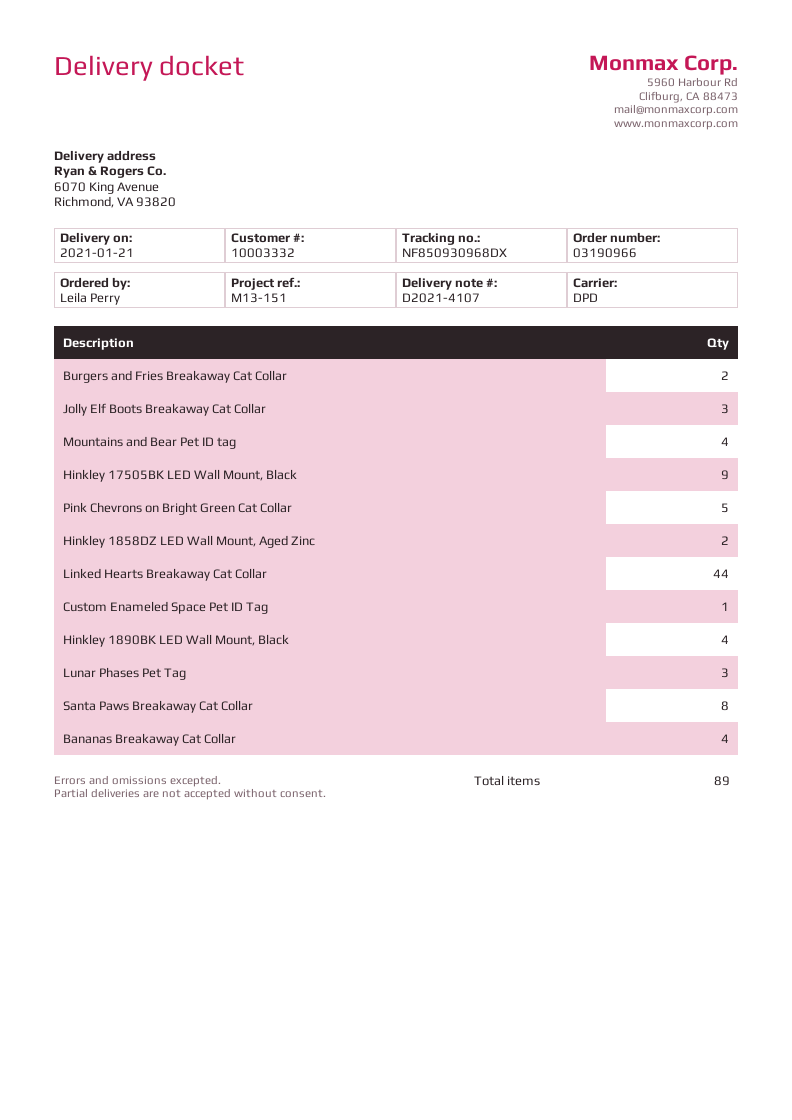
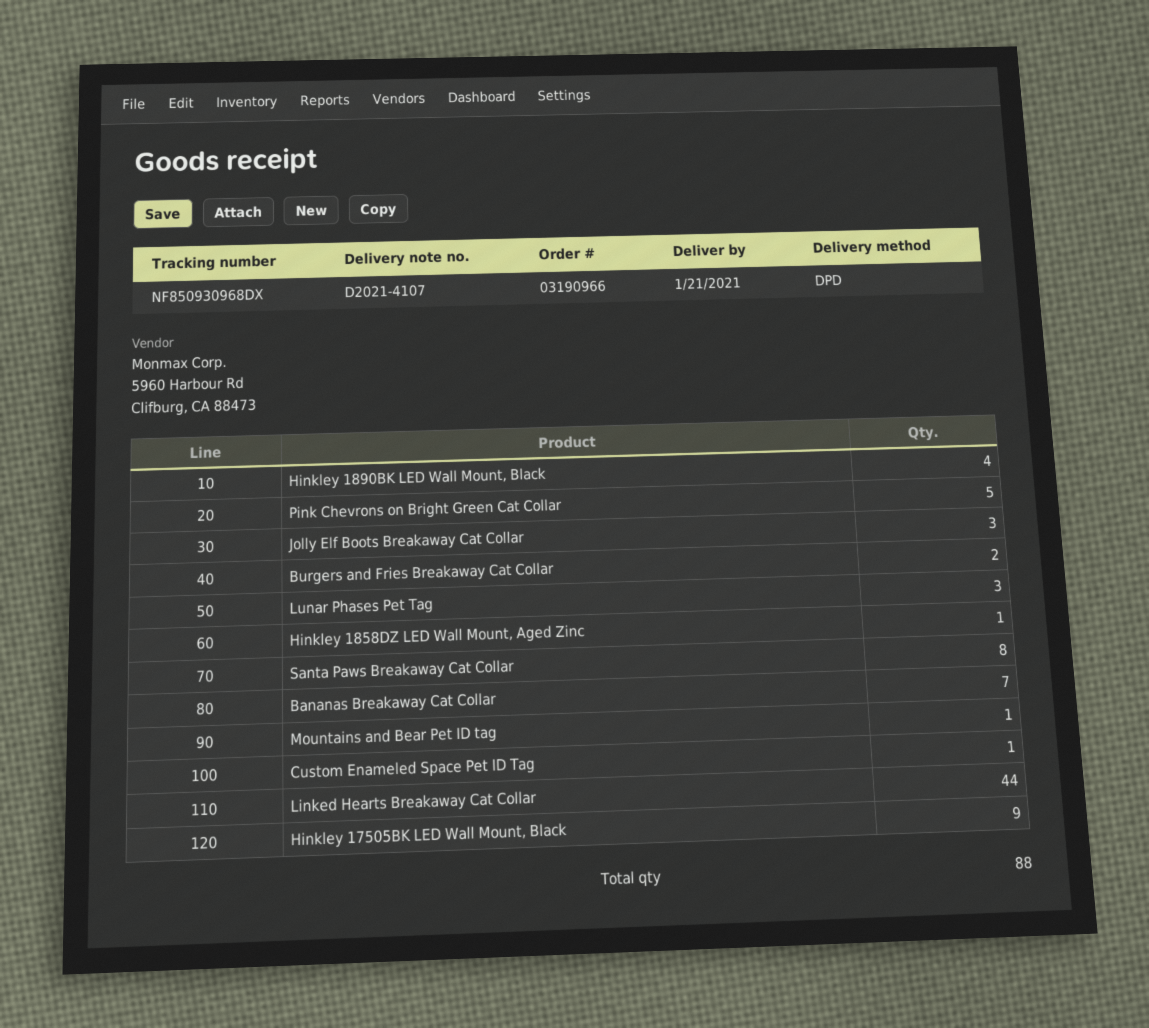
Mountains and Bear Pet ID tag: 4 -> 1
Hinkley 1858DZ LED Wall Mount, Aged Zinc: 2 -> 1
Bananas Breakaway Cat Collar: 4 -> 7
total quantity: 89 -> 88

